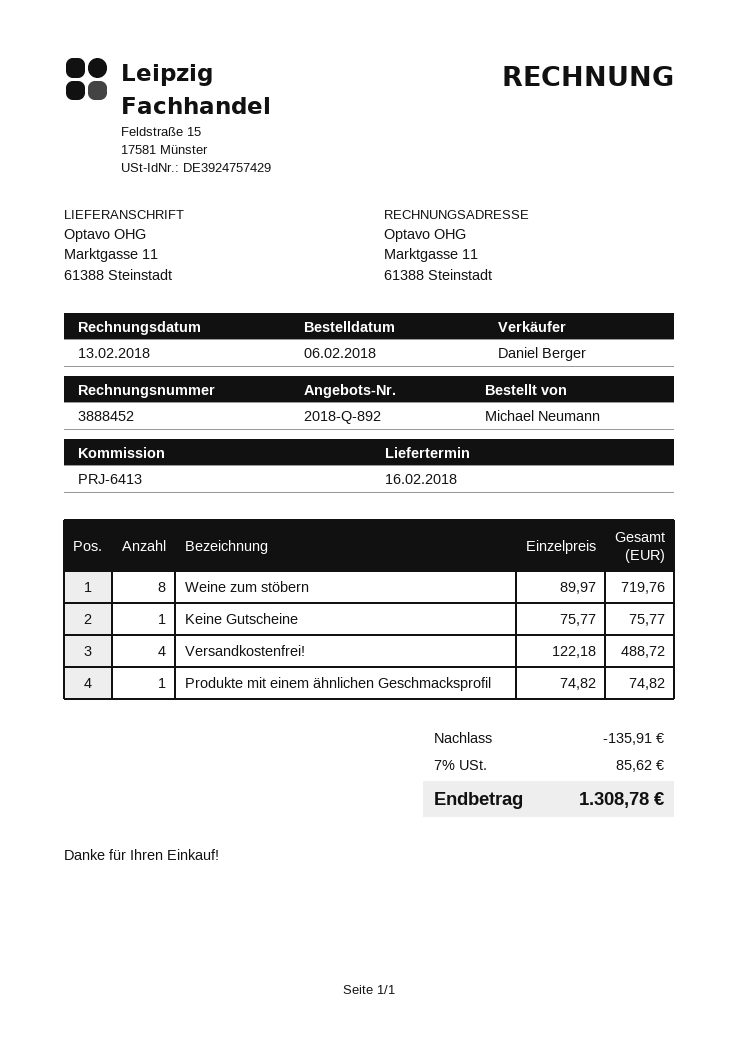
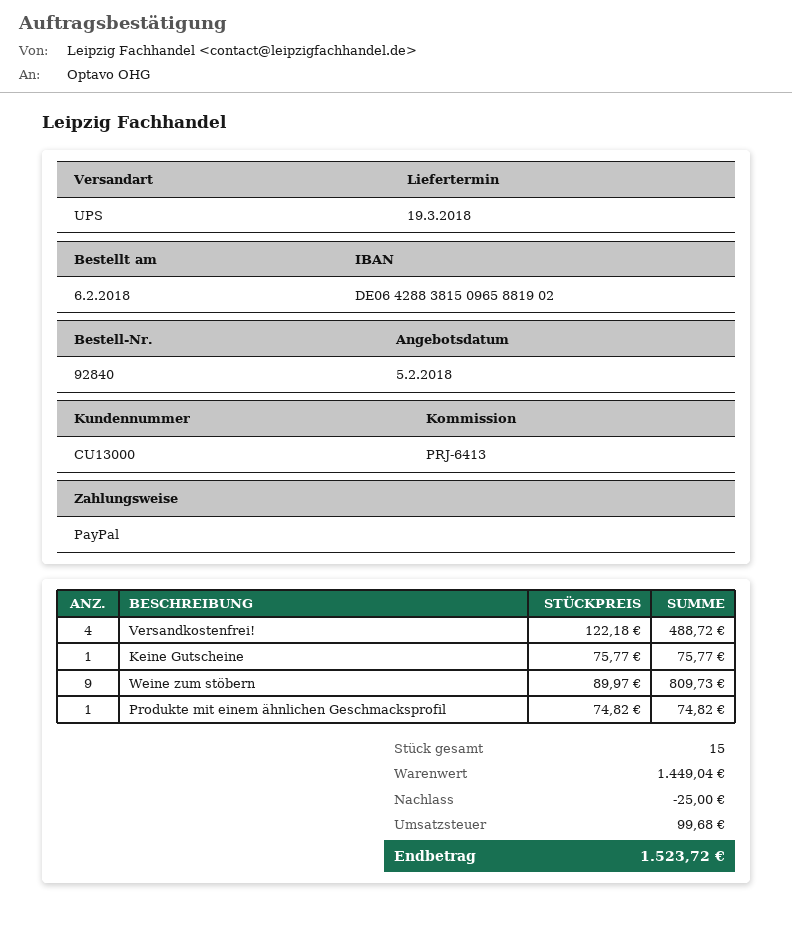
delivery date: 2018-02-16 -> 2018-03-19
Weine zum stöbern: 8 x 89.97 = 719.76 -> 9 x 89.97 = 809.73
discount: 135.91 -> 25.00
tax: 85.62 -> 99.68
total: 1308.78 -> 1523.72

